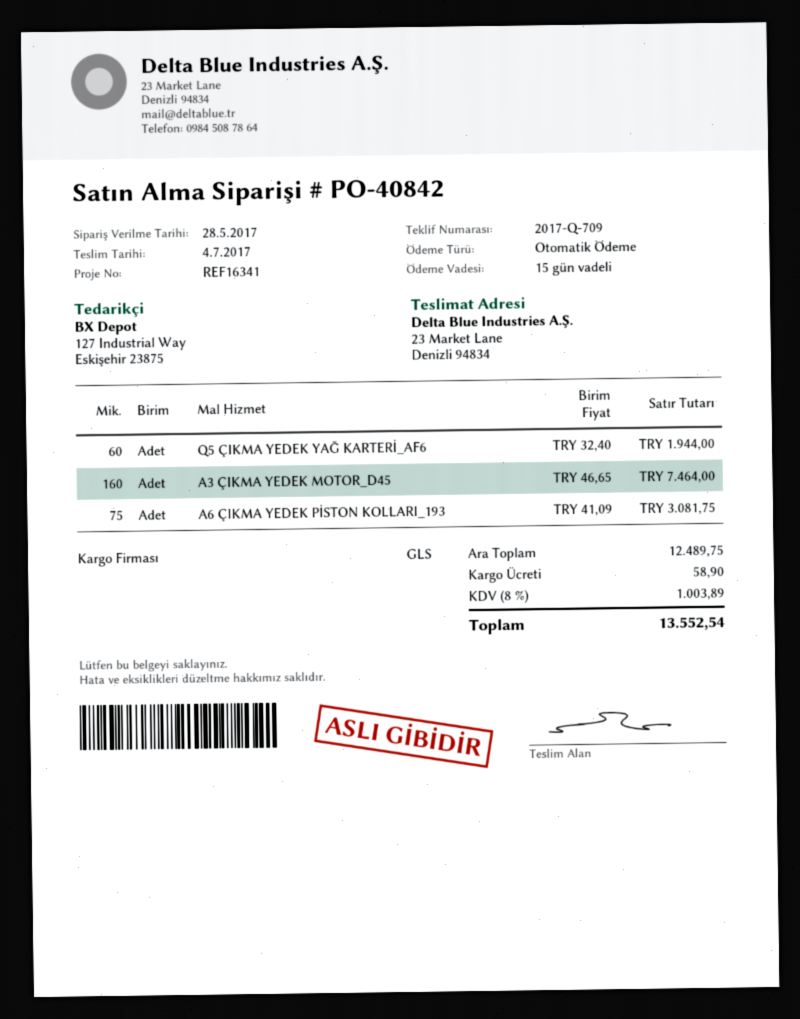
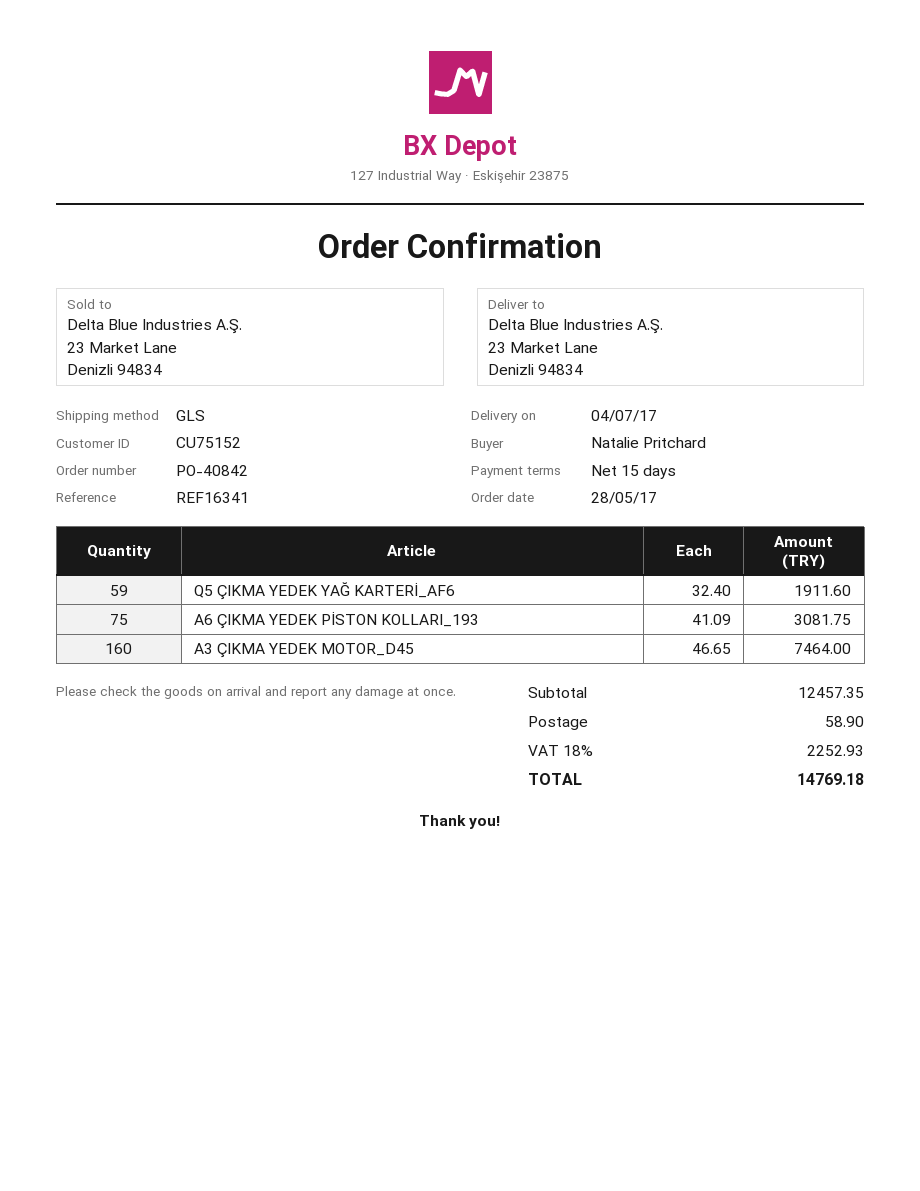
Q5 ÇIKMA YEDEK YAĞ KARTERİ_AF6: 60 x 32.40 = 1944.00 -> 59 x 32.40 = 1911.60
subtotal: 12489.75 -> 12457.35
tax: 8% = 1003.89 -> 18% = 2252.93
total: 13552.54 -> 14769.18

